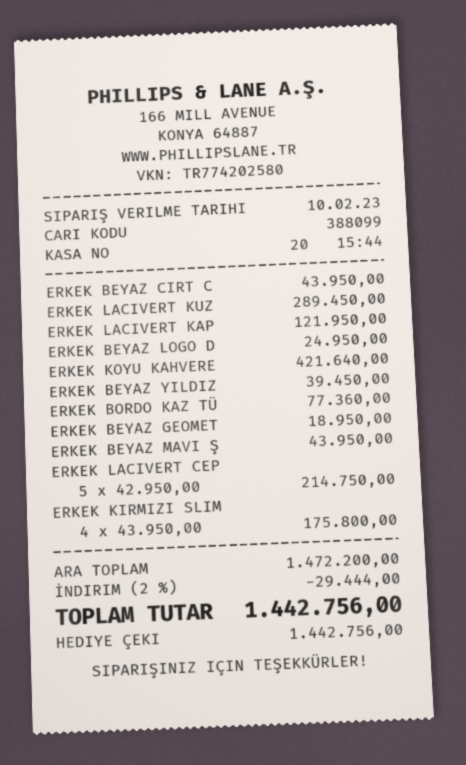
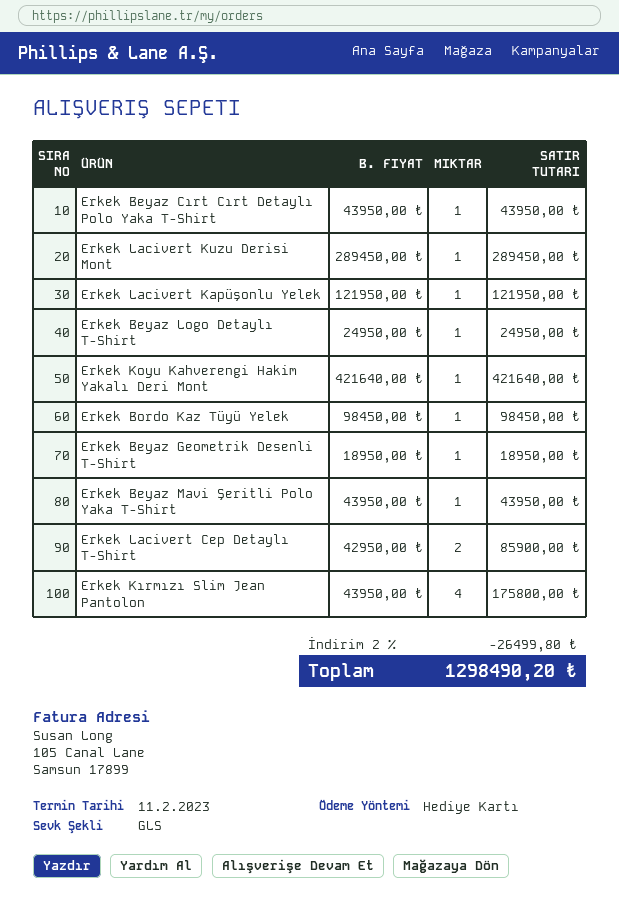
ERKEK BEYAZ YILDIZ: 1 x 39450.00 = 39450.00 -> none
ERKEK BORDO KAZ TÜ: 1 x 77360.00 = 77360.00 -> 1 x 98450.00 = 98450.00
ERKEK LACIVERT CEP: 5 x 42950.00 = 214750.00 -> 2 x 42950.00 = 85900.00
discount: 2% = 29444.00 -> 2% = 26499.80
total: 1442756.00 -> 1298490.20

